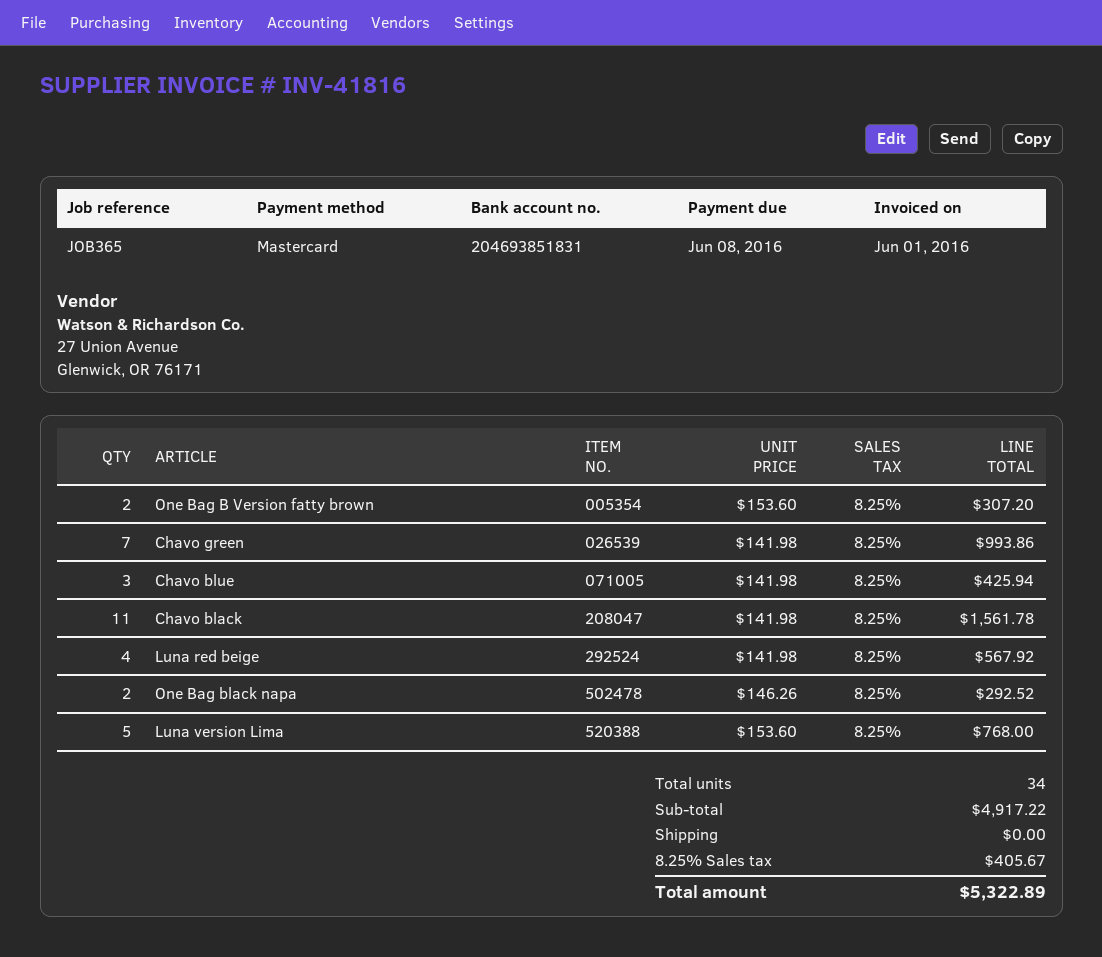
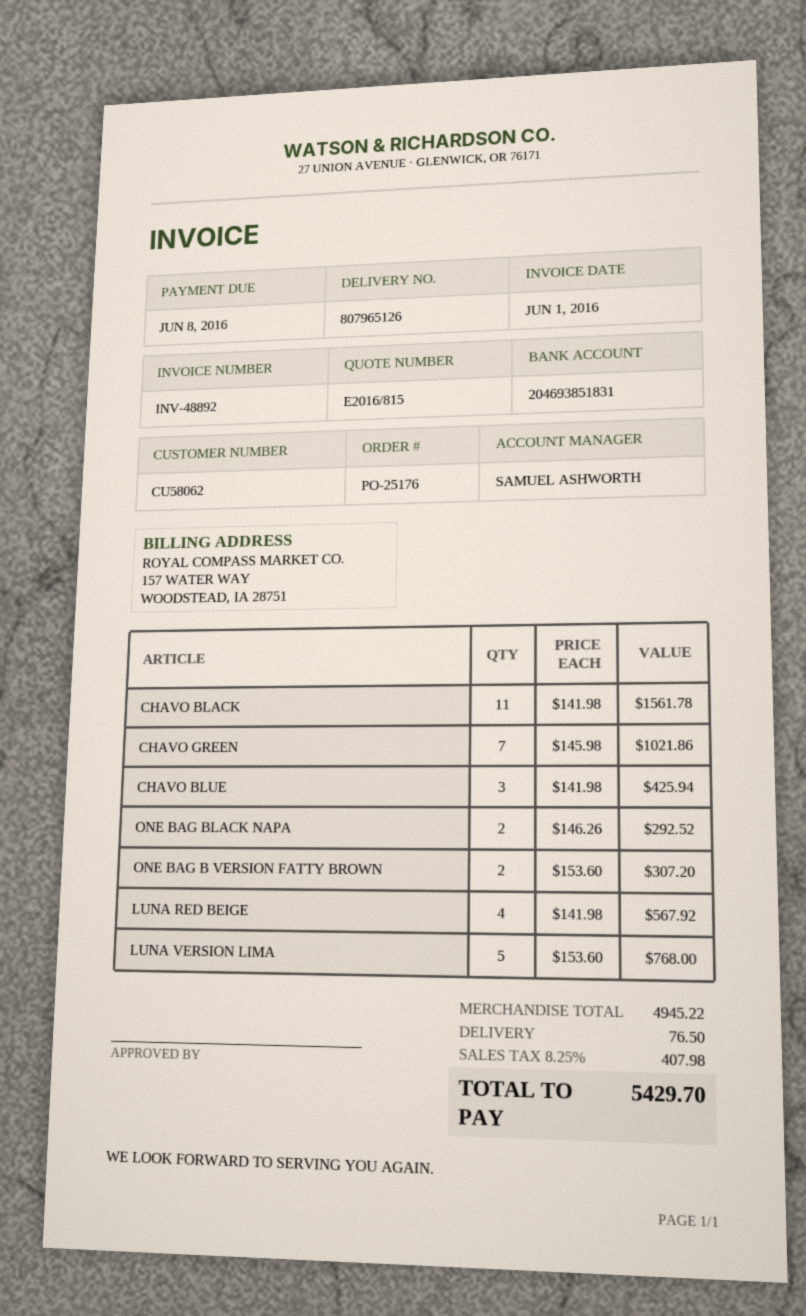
invoice number: INV-41816 -> INV-48892
Chavo green: 7 x 141.98 = 993.86 -> 7 x 145.98 = 1021.86
subtotal: 4917.22 -> 4945.22
shipping: 0.00 -> 76.50
tax: 8.25% = 405.67 -> 8.25% = 407.98
total: 5322.89 -> 5429.70

